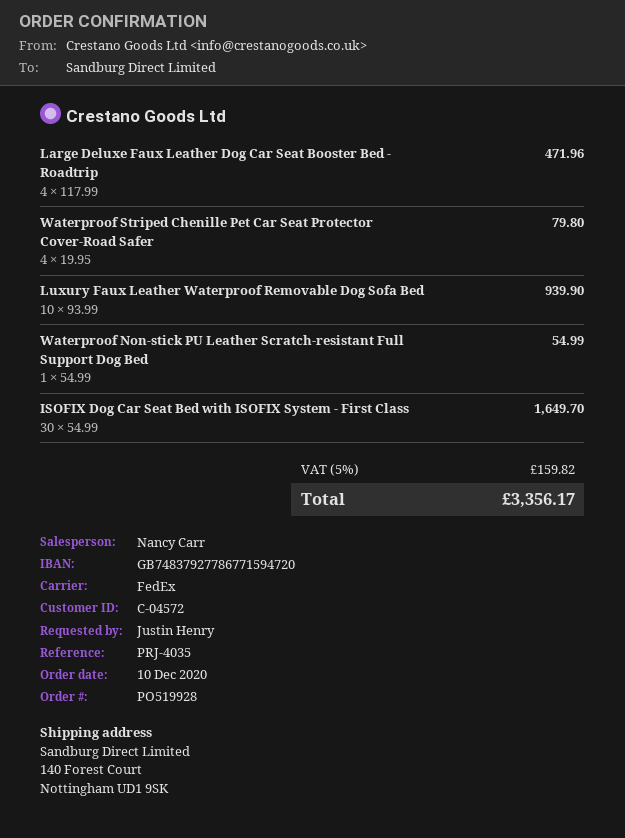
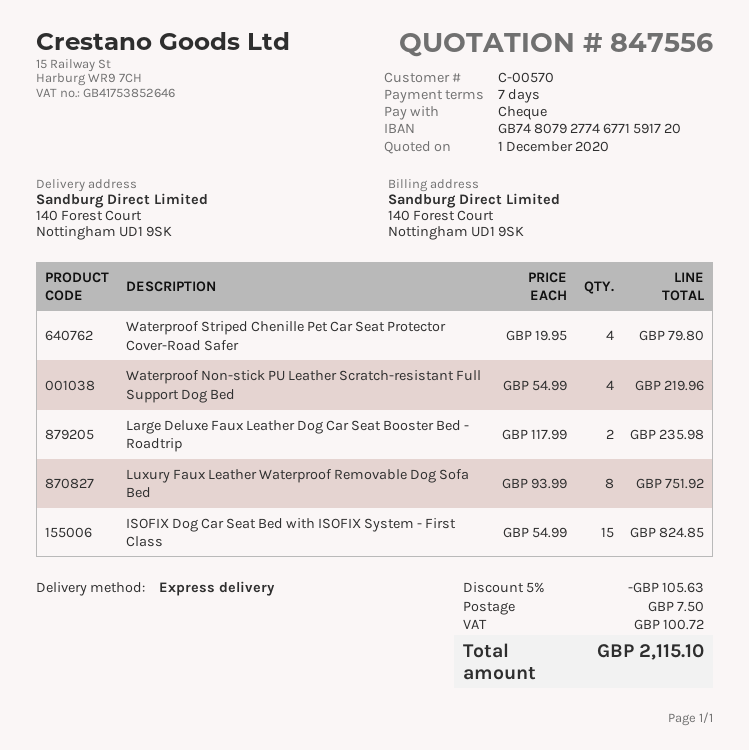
customer number: C-04572 -> C-00570
bank account: GB74837927786771594720 -> GB74807927746771591720
shipping method: FedEx -> express
Large Deluxe Faux Leather Dog Car Seat Booster Bed - Roadtrip: 4 x 117.99 = 471.96 -> 2 x 117.99 = 235.98
Luxury Faux Leather Waterproof Removable Dog Sofa Bed: 10 x 93.99 = 939.90 -> 8 x 93.99 = 751.92
Waterproof Non-stick PU Leather Scratch-resistant Full Support Dog Bed: 1 x 54.99 = 54.99 -> 4 x 54.99 = 219.96
ISOFIX Dog Car Seat Bed with ISOFIX System - First Class: 30 x 54.99 = 1649.70 -> 15 x 54.99 = 824.85
discount: none -> 5% = 105.63
shipping: none -> 7.50
tax: 159.82 -> 100.72
total: 3356.17 -> 2115.10

